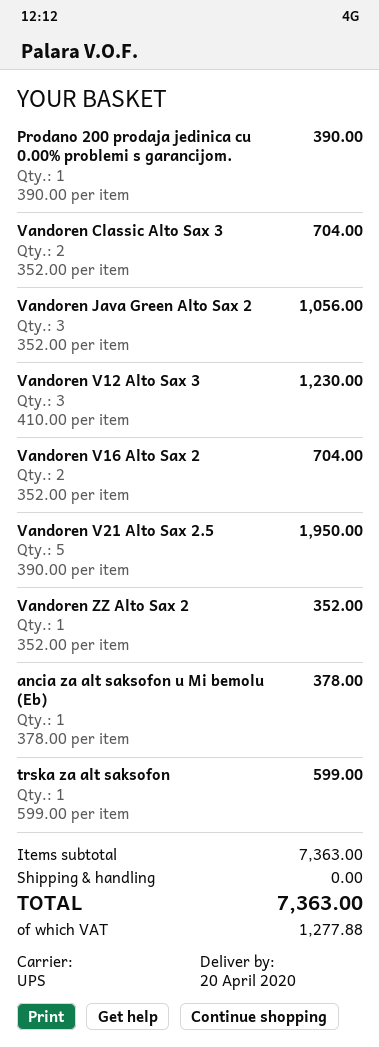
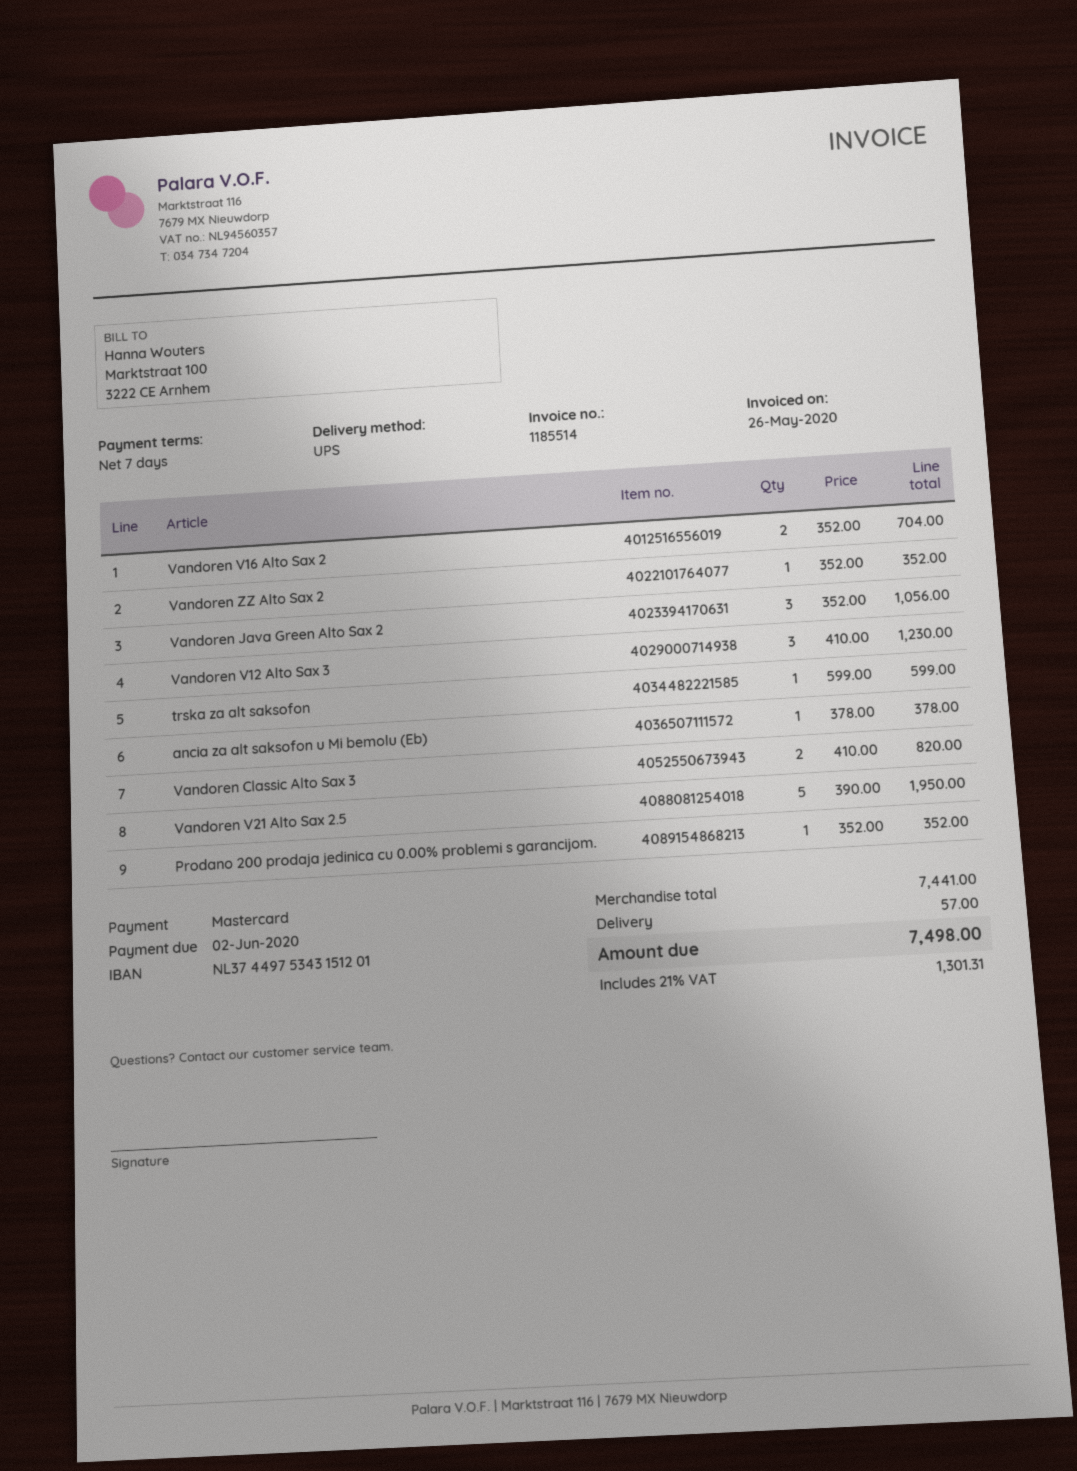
Prodano 200 prodaja jedinica cu 0.00% problemi s garancijom.: 1 x 390.00 = 390.00 -> 1 x 352.00 = 352.00
Vandoren Classic Alto Sax 3: 2 x 352.00 = 704.00 -> 2 x 410.00 = 820.00
subtotal: 7363.00 -> 7441.00
shipping: 0.00 -> 57.00
tax: 1277.88 -> 1301.31
total: 7363.00 -> 7498.00

